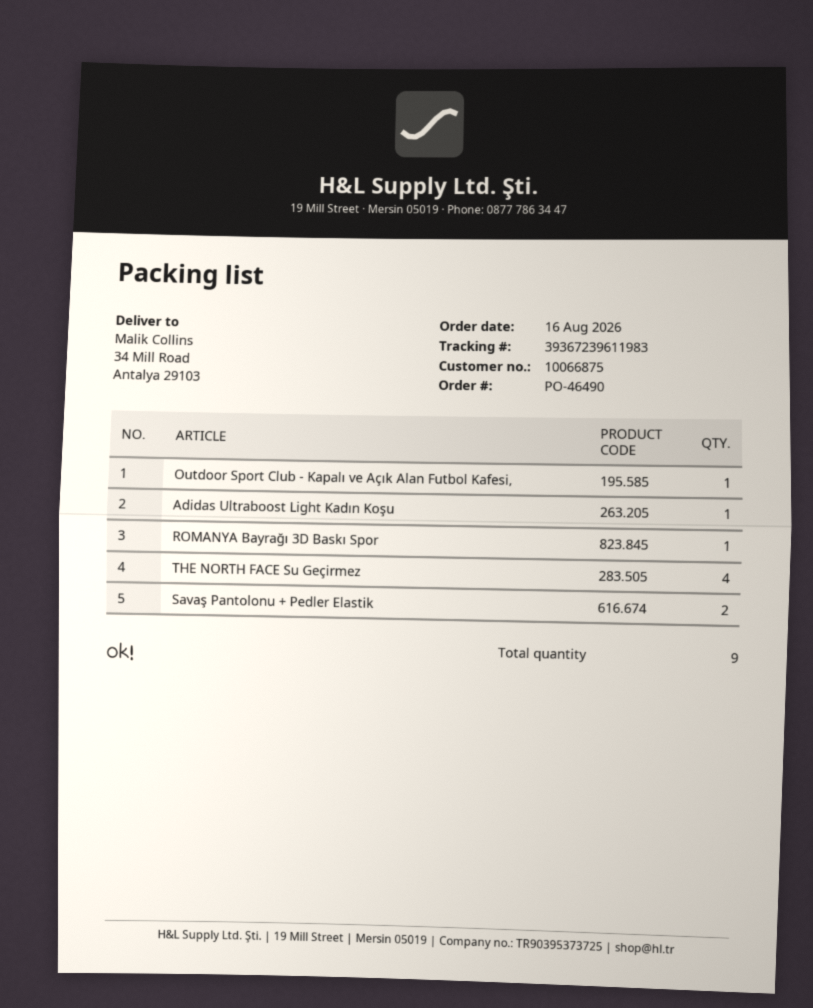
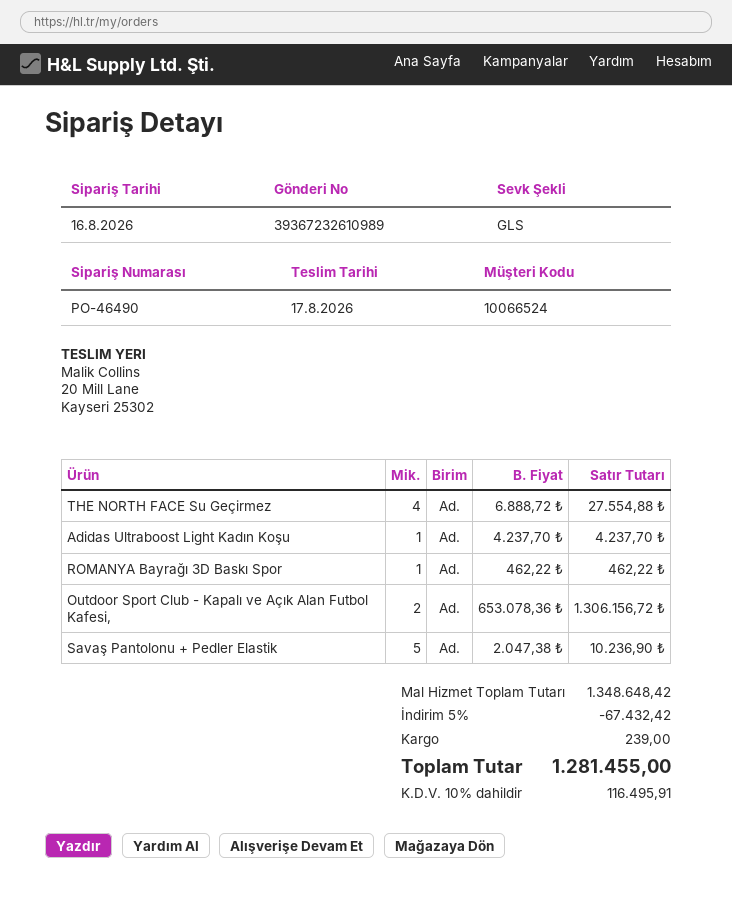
customer number: 10066875 -> 10066524
tracking number: 39367239611983 -> 39367232610989
ship to: 34 Mill Road, Antalya 29103 -> 20 Mill Lane, Kayseri 25302
Outdoor Sport Club - Kapalı ve Açık Alan Futbol Kafesi,: 1 -> 2
Savaş Pantolonu + Pedler Elastik: 2 -> 5

